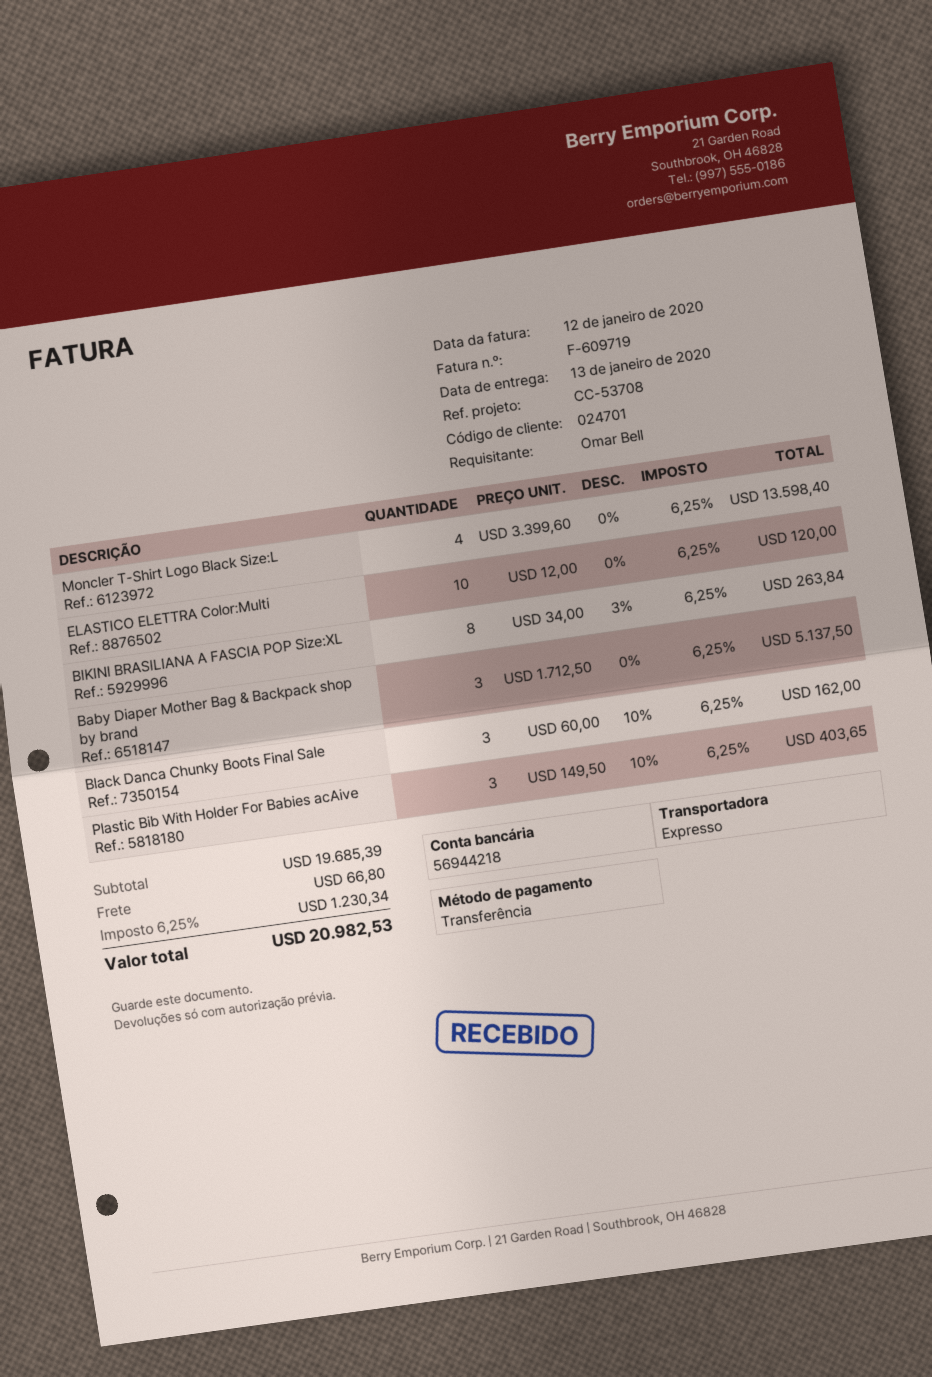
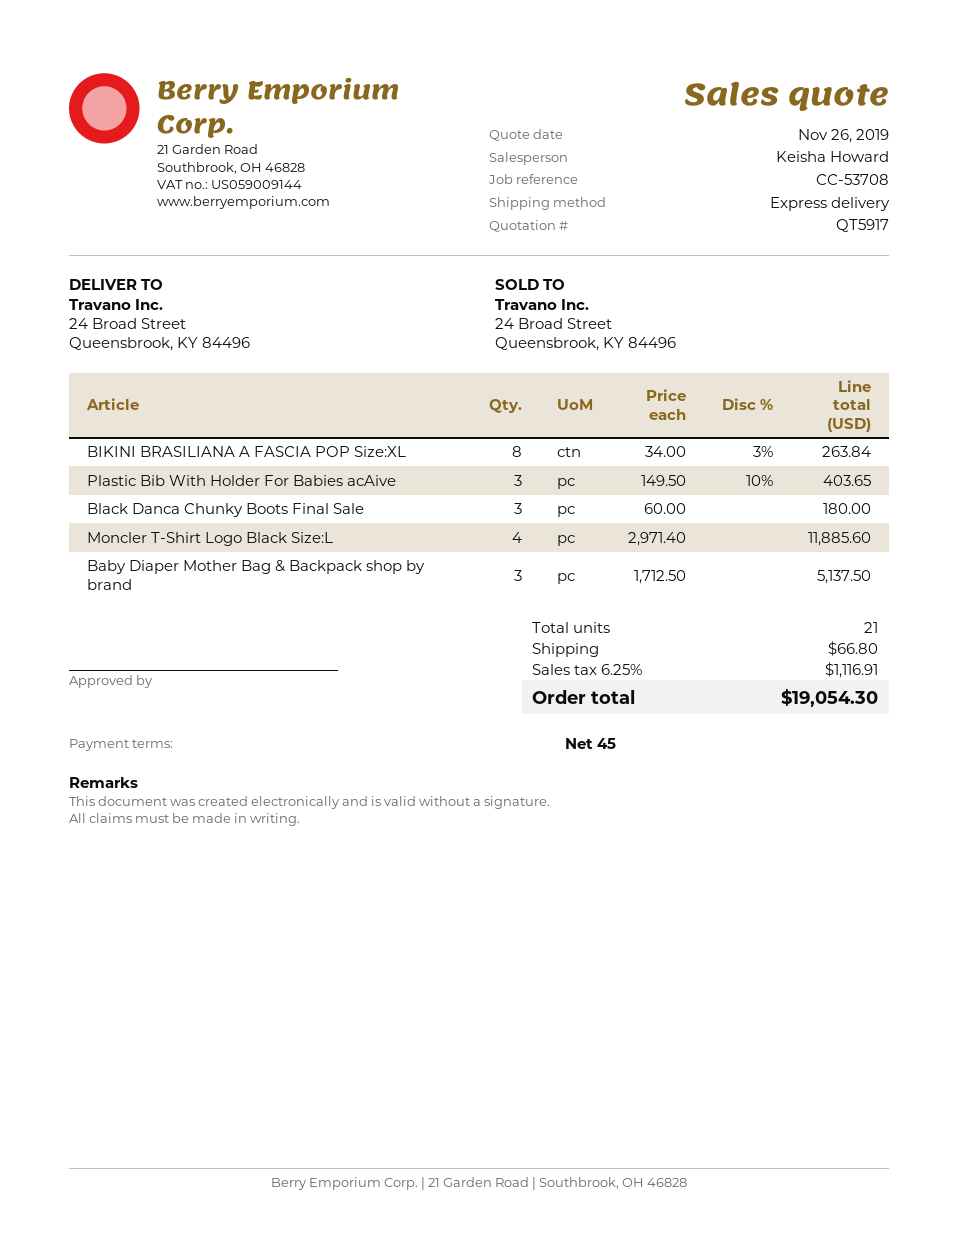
Moncler T-Shirt Logo Black Size:L: 4 x 3399.60 = 13598.40 -> 4 x 2971.40 = 11885.60
ELASTICO ELETTRA Color:Multi: 10 x 12.00 = 120.00 -> none
Black Danca Chunky Boots Final Sale: 3 x 60.00 - 10% = 162.00 -> 3 x 60.00 = 180.00
tax: 6.25% = 1230.34 -> 6.25% = 1116.91
total: 20982.53 -> 19054.30

